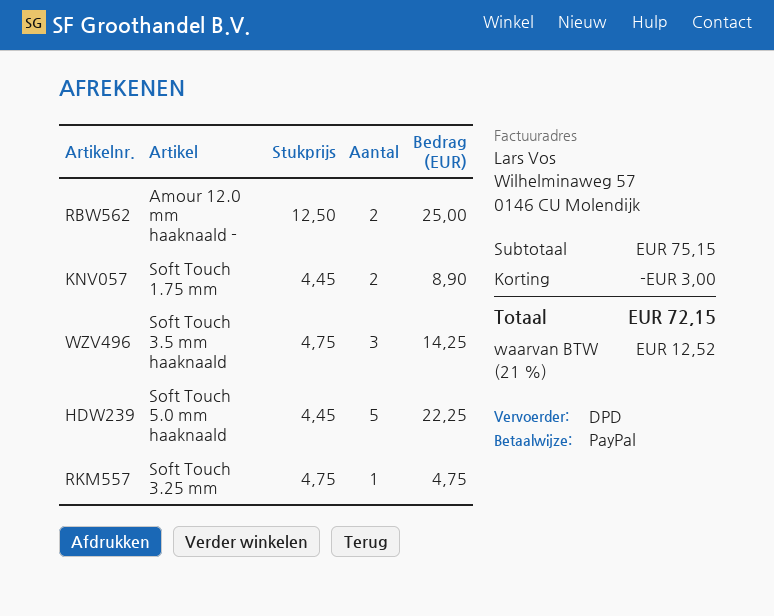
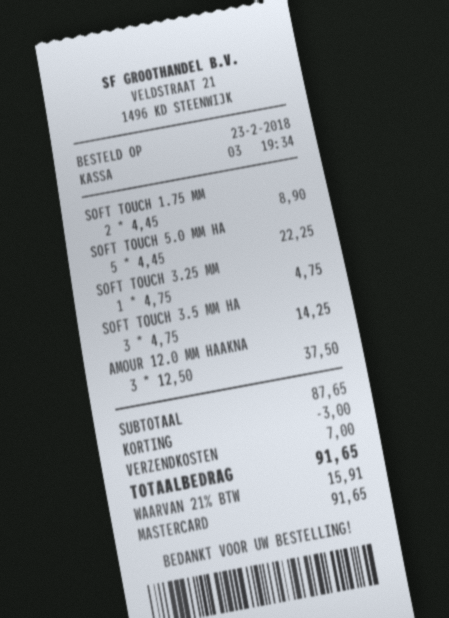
payment method: PayPal -> Mastercard
Amour 12.0 mm haaknaald -: 2 x 12.50 = 25.00 -> 3 x 12.50 = 37.50
subtotal: 75.15 -> 87.65
shipping: none -> 7.00
tax: 21% = 12.52 -> 21% = 15.91
total: 72.15 -> 91.65

